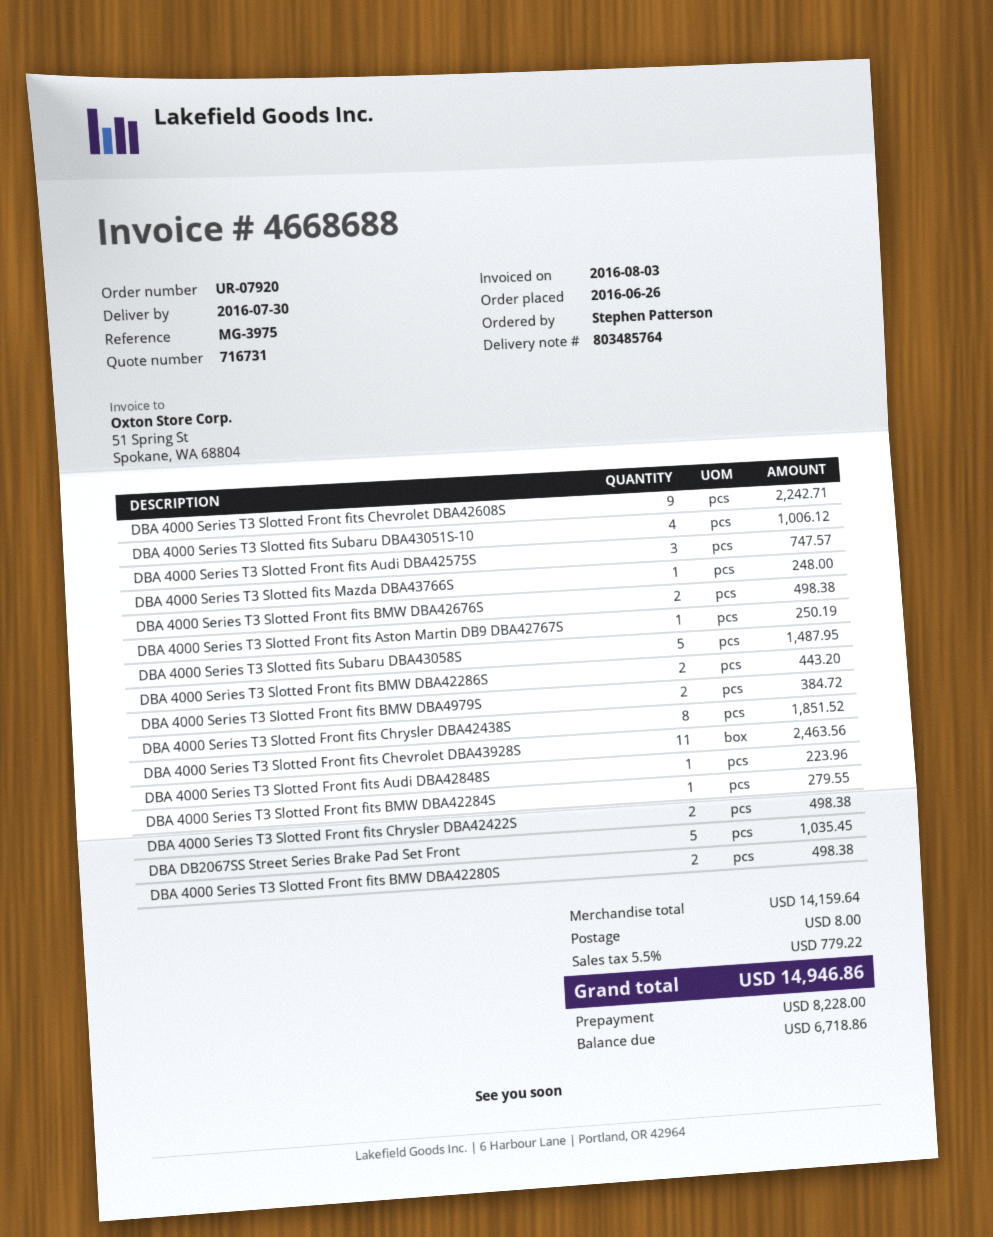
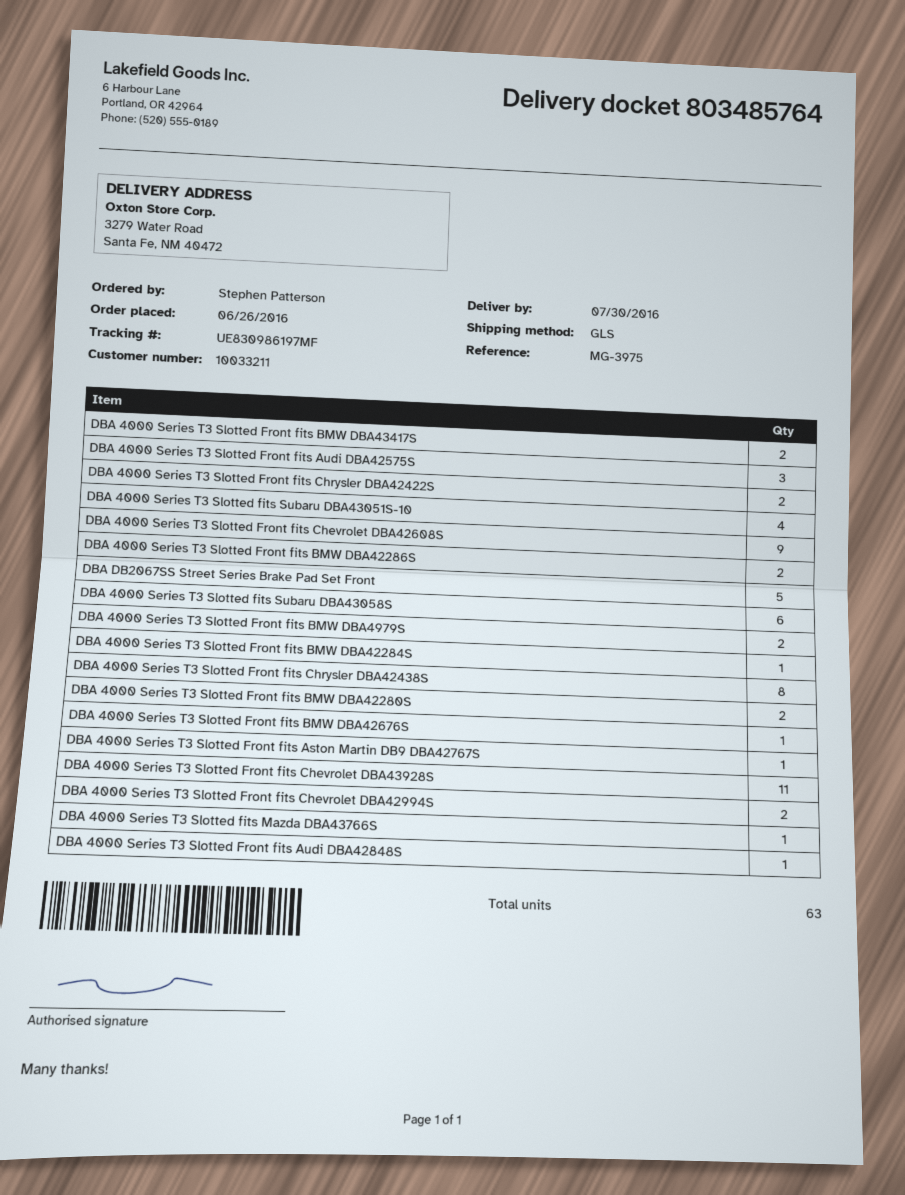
DBA 4000 Series T3 Slotted Front fits BMW DBA42676S: 2 -> 1
DBA 4000 Series T3 Slotted fits Subaru DBA43058S: 5 -> 6
DBA 4000 Series T3 Slotted Front fits BMW DBA43417S: none -> 2
DBA 4000 Series T3 Slotted Front fits Chevrolet DBA42994S: none -> 2

